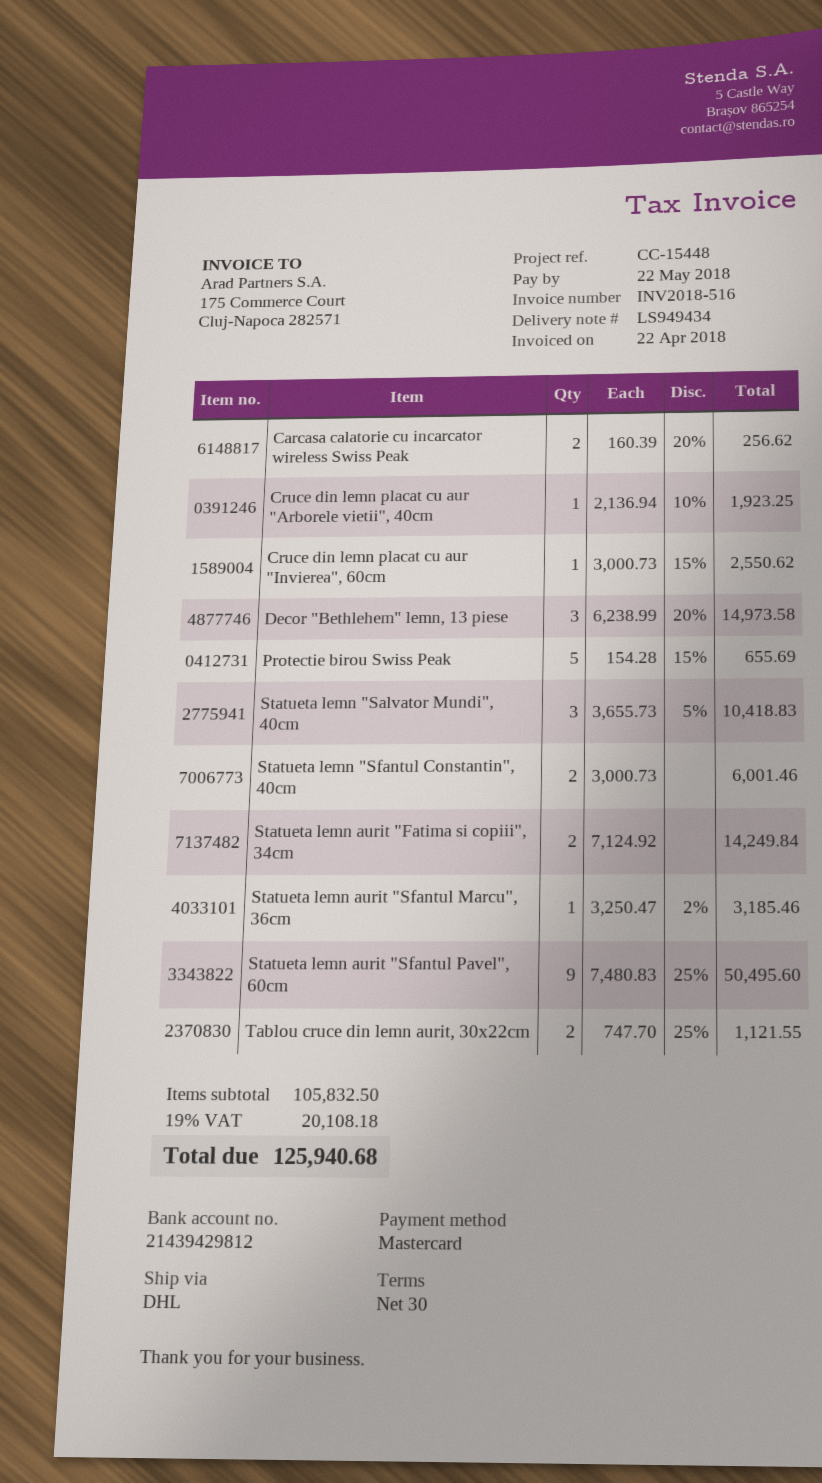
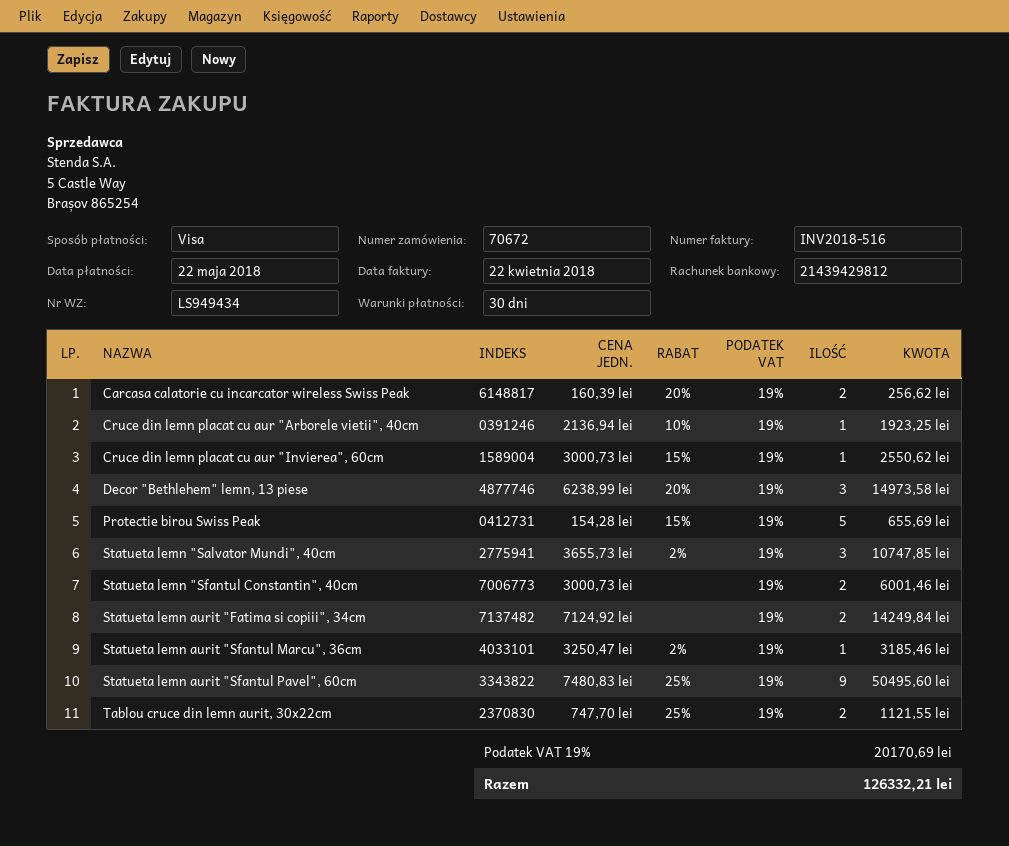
payment method: Mastercard -> Visa
Statueta lemn "Salvator Mundi", 40cm: 3 x 3655.73 - 5% = 10418.83 -> 3 x 3655.73 - 2% = 10747.85
tax: 19% = 20108.18 -> 19% = 20170.69
total: 125940.68 -> 126332.21

